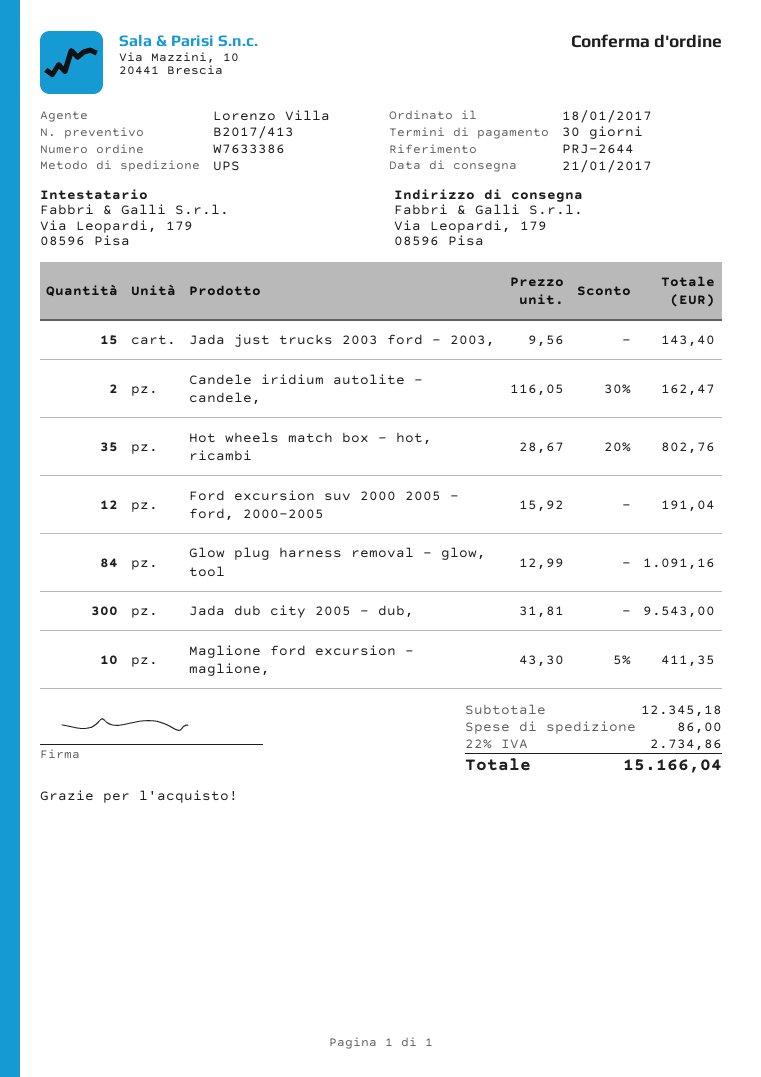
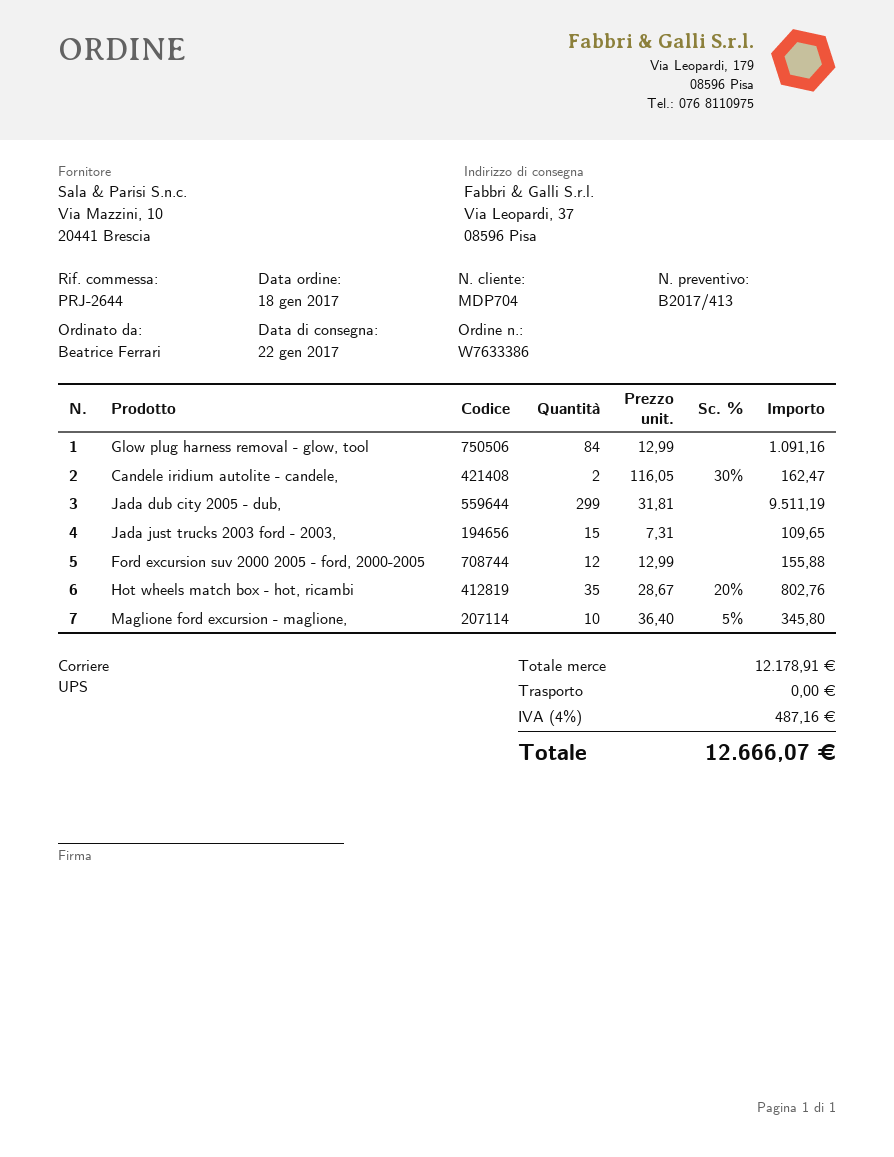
delivery date: 2017-01-21 -> 2017-01-22
ship to: Via Leopardi, 179, 08596 Pisa -> Via Leopardi, 37, 08596 Pisa
Jada just trucks 2003 ford - 2003,: 15 x 9.56 = 143.40 -> 15 x 7.31 = 109.65
Ford excursion suv 2000 2005 - ford, 2000-2005: 12 x 15.92 = 191.04 -> 12 x 12.99 = 155.88
Jada dub city 2005 - dub,: 300 x 31.81 = 9543.00 -> 299 x 31.81 = 9511.19
Maglione ford excursion - maglione,: 10 x 43.30 - 5% = 411.35 -> 10 x 36.40 - 5% = 345.80
subtotal: 12345.18 -> 12178.91
shipping: 86.00 -> 0.00
tax: 22% = 2734.86 -> 4% = 487.16
total: 15166.04 -> 12666.07

